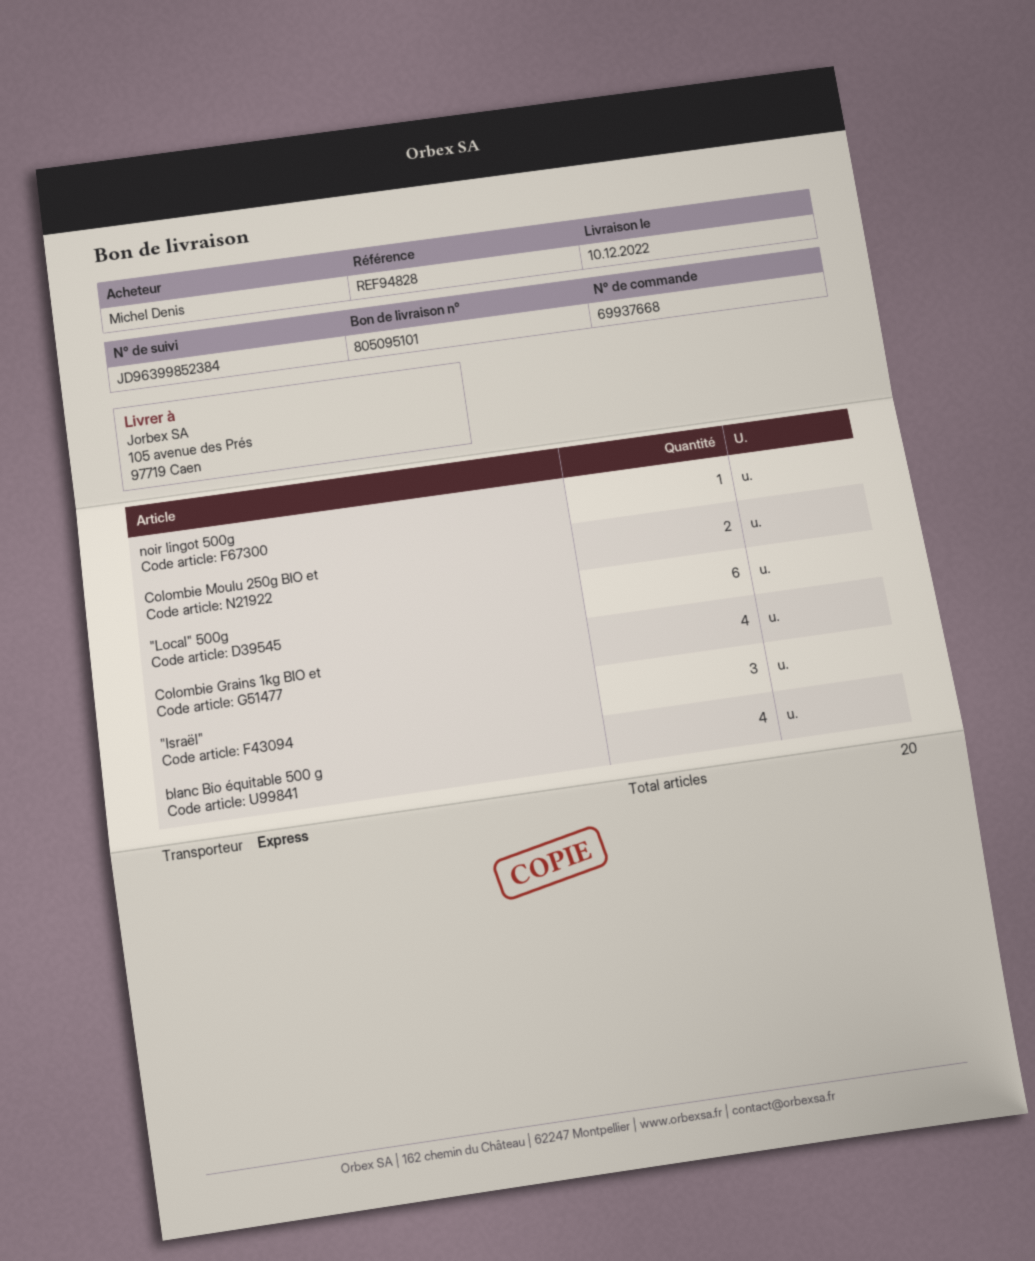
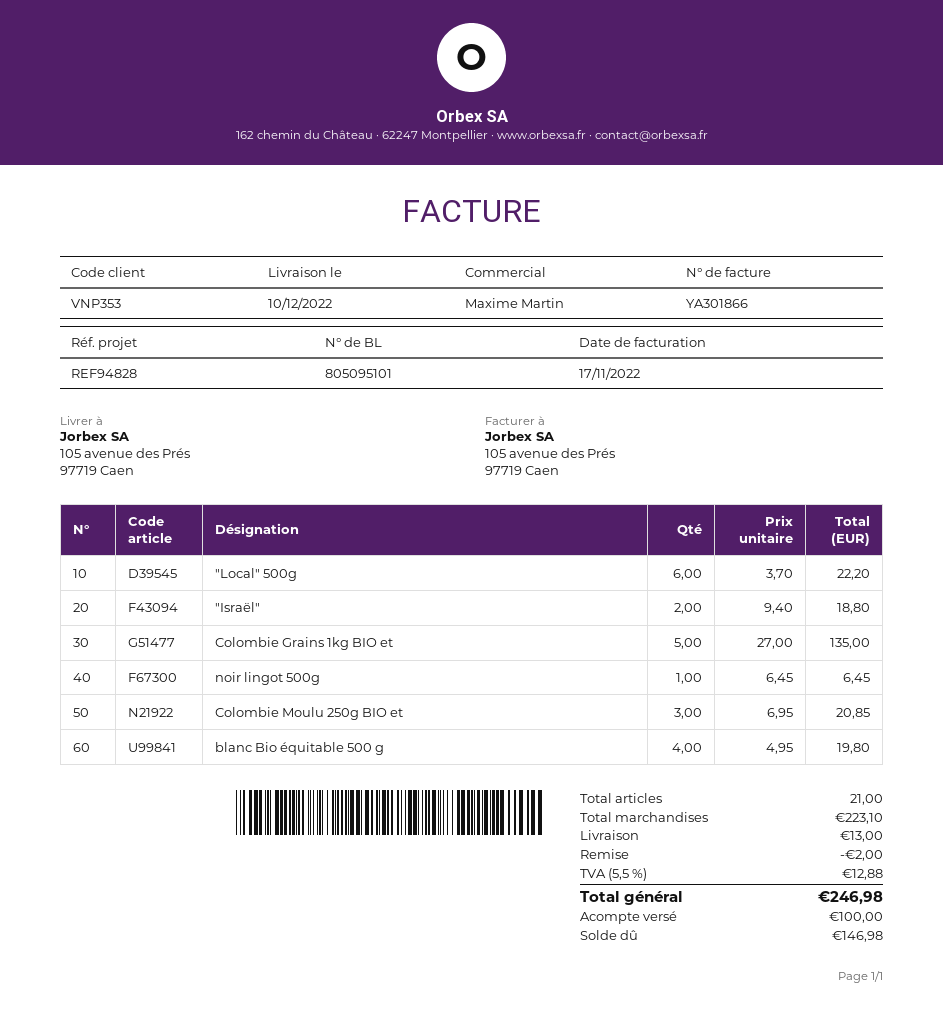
Colombie Moulu 250g BIO et: 2 -> 3
Colombie Grains 1kg BIO et: 4 -> 5
"Israël": 3 -> 2
total quantity: 20 -> 21

